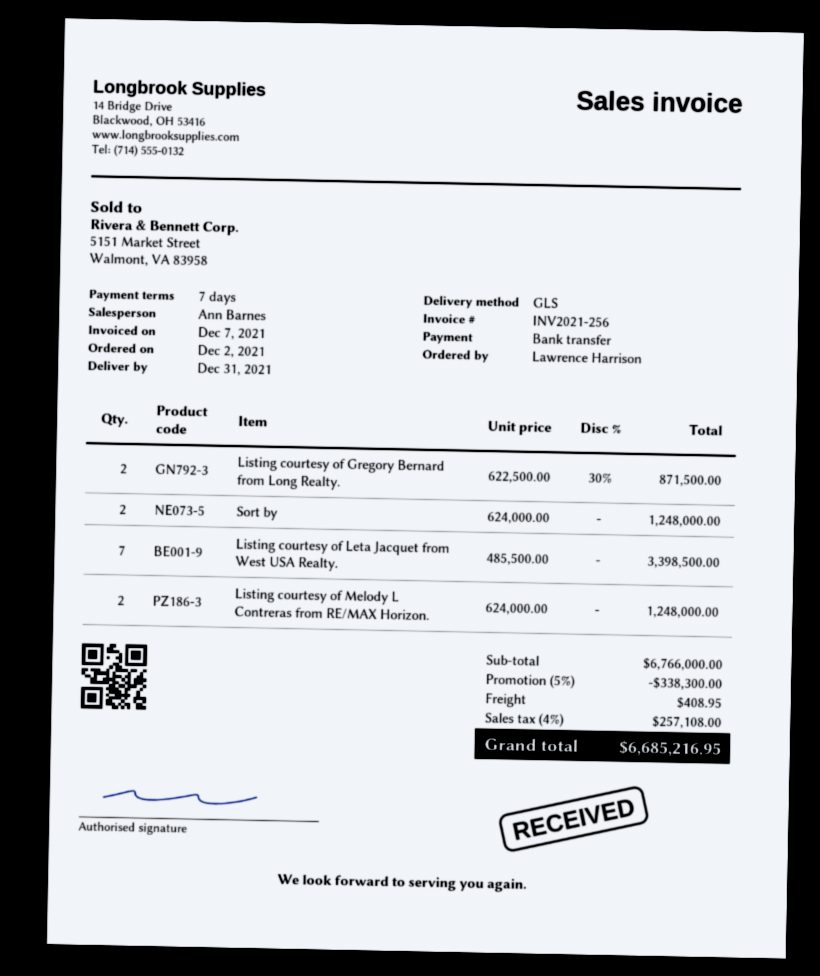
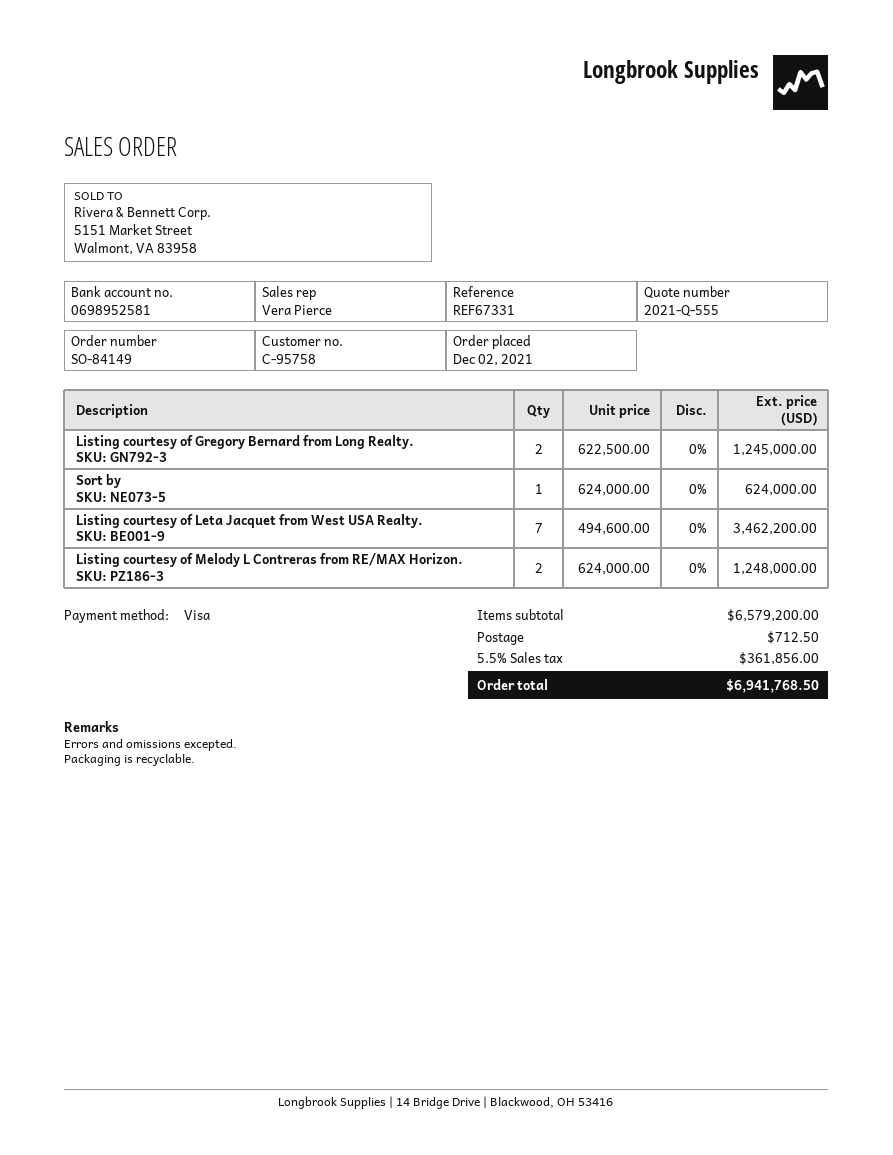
sales rep: Ann Barnes -> Vera Pierce
payment method: bank transfer -> Visa
Listing courtesy of Gregory Bernard from Long Realty.: 2 x 622500.00 - 30% = 871500.00 -> 2 x 622500.00 = 1245000.00
Sort by: 2 x 624000.00 = 1248000.00 -> 1 x 624000.00 = 624000.00
Listing courtesy of Leta Jacquet from West USA Realty.: 7 x 485500.00 = 3398500.00 -> 7 x 494600.00 = 3462200.00
subtotal: 6766000.00 -> 6579200.00
discount: 5% = 338300.00 -> none
shipping: 408.95 -> 712.50
tax: 4% = 257108.00 -> 5.5% = 361856.00
total: 6685216.95 -> 6941768.50

